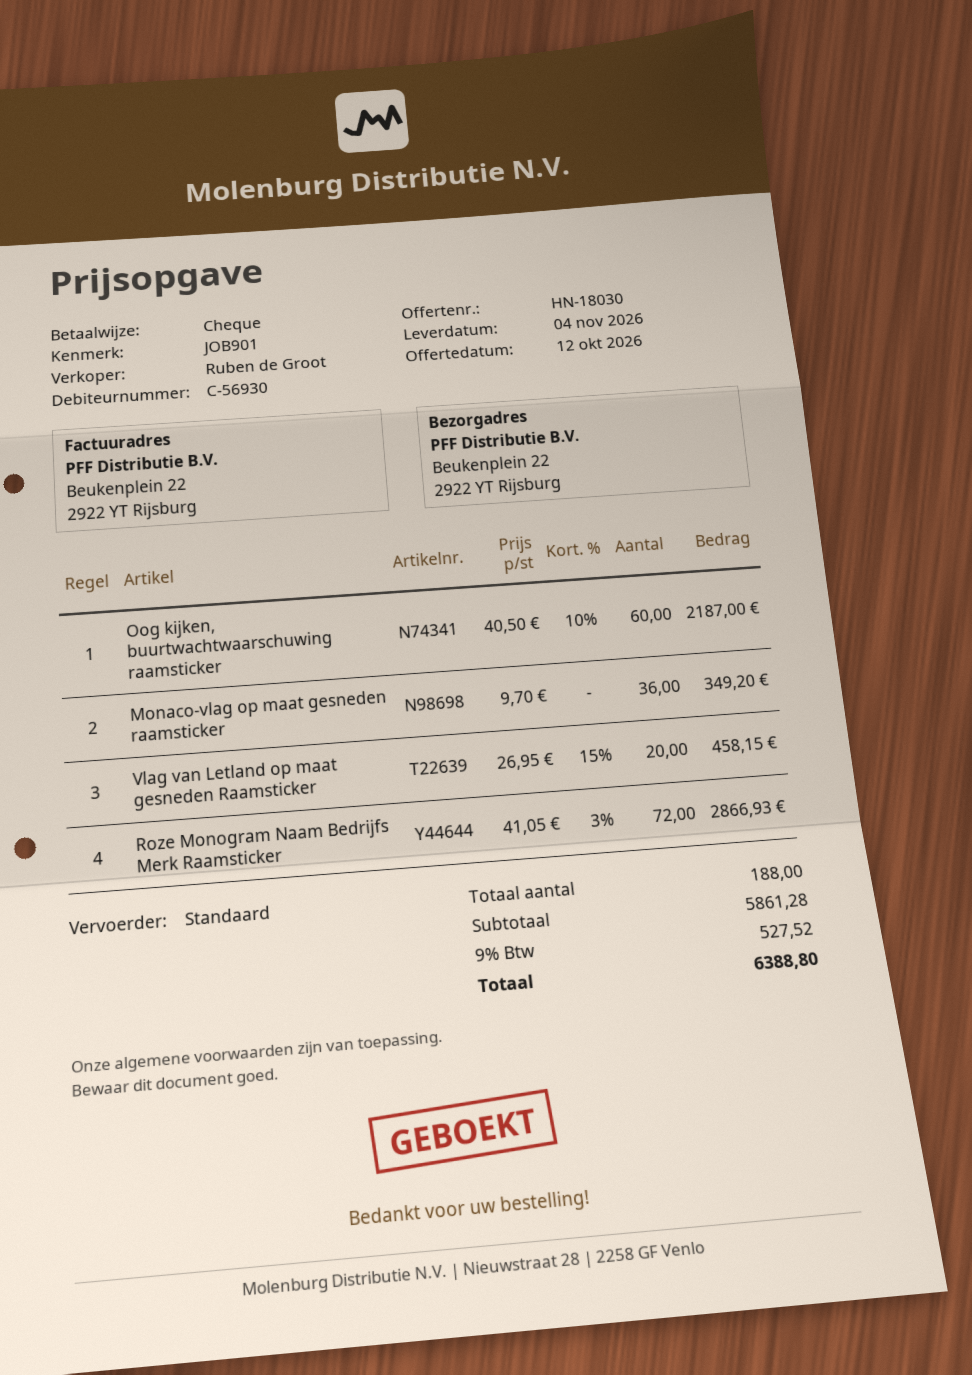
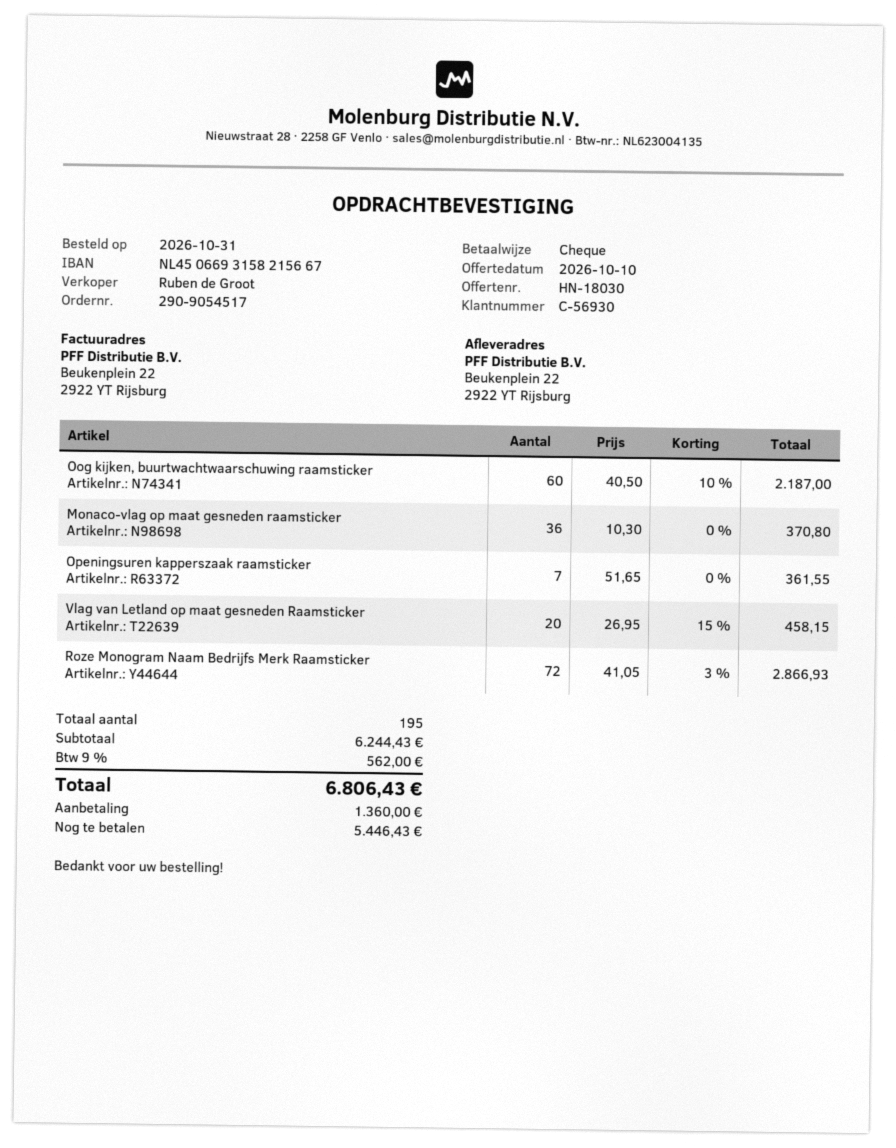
quote date: 2026-10-12 -> 2026-10-10
Monaco-vlag op maat gesneden raamsticker: 36 x 9.70 = 349.20 -> 36 x 10.30 = 370.80
Openingsuren kapperszaak raamsticker: none -> 7 x 51.65 = 361.55
total quantity: 188 -> 195
subtotal: 5861.28 -> 6244.43
tax: 9% = 527.52 -> 9% = 562.00
total: 6388.80 -> 6806.43

